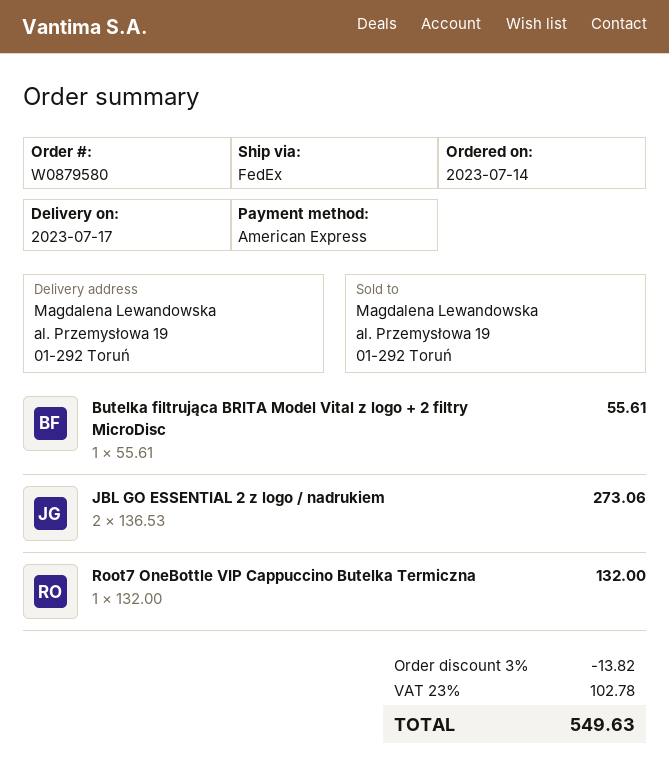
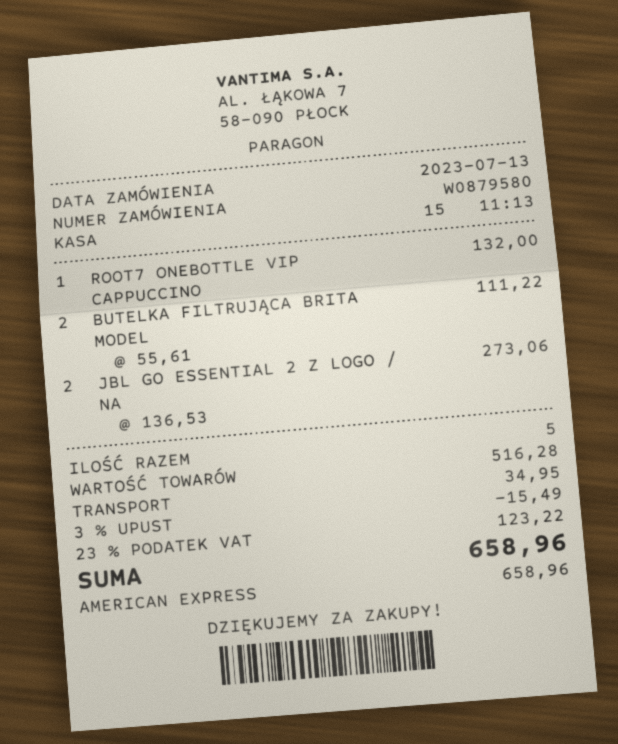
order date: 2023-07-14 -> 2023-07-13
Butelka filtrująca BRITA Model Vital z logo + 2 filtry MicroDisc: 1 x 55.61 = 55.61 -> 2 x 55.61 = 111.22
discount: 3% = 13.82 -> 3% = 15.49
shipping: none -> 34.95
tax: 23% = 102.78 -> 23% = 123.22
total: 549.63 -> 658.96

